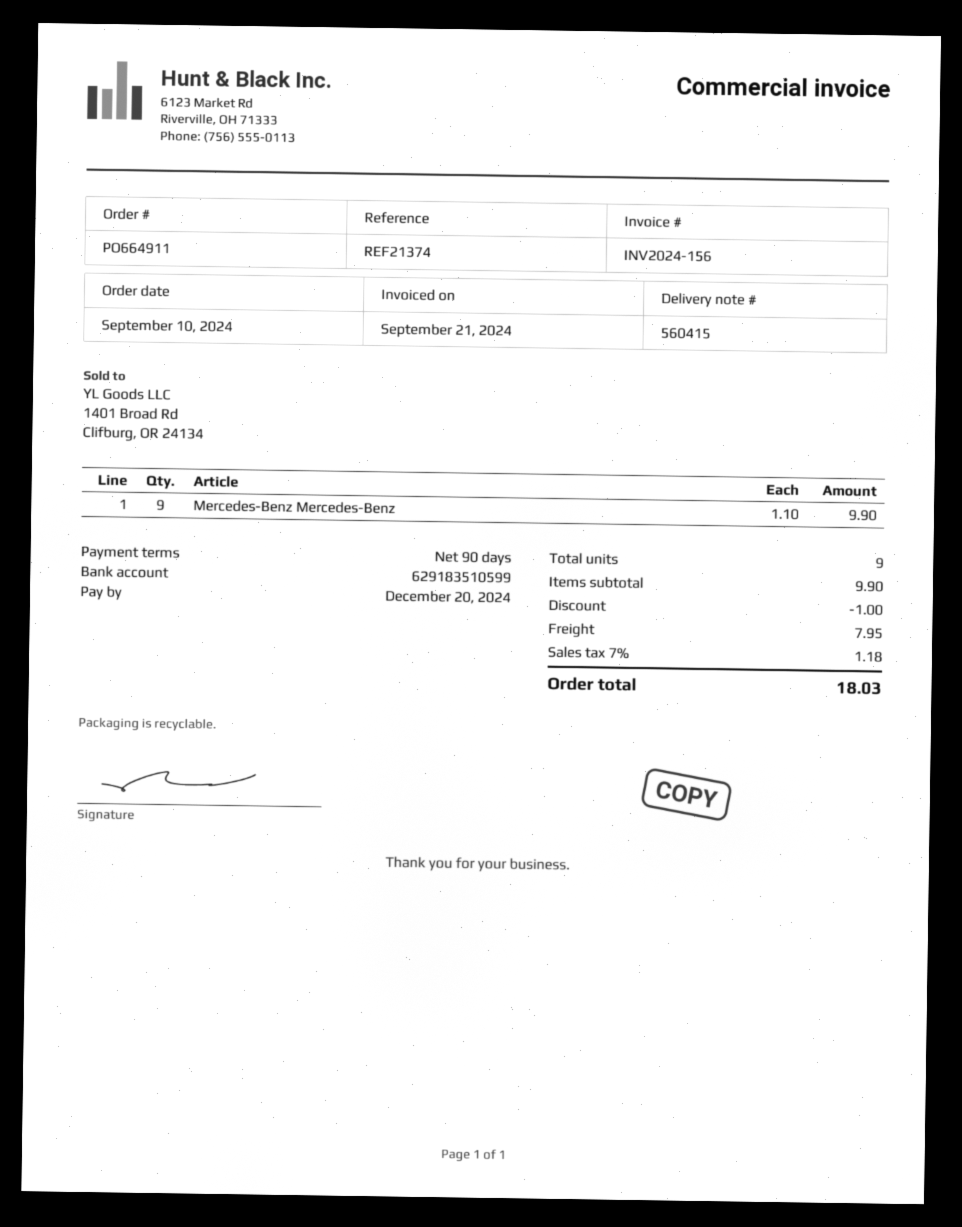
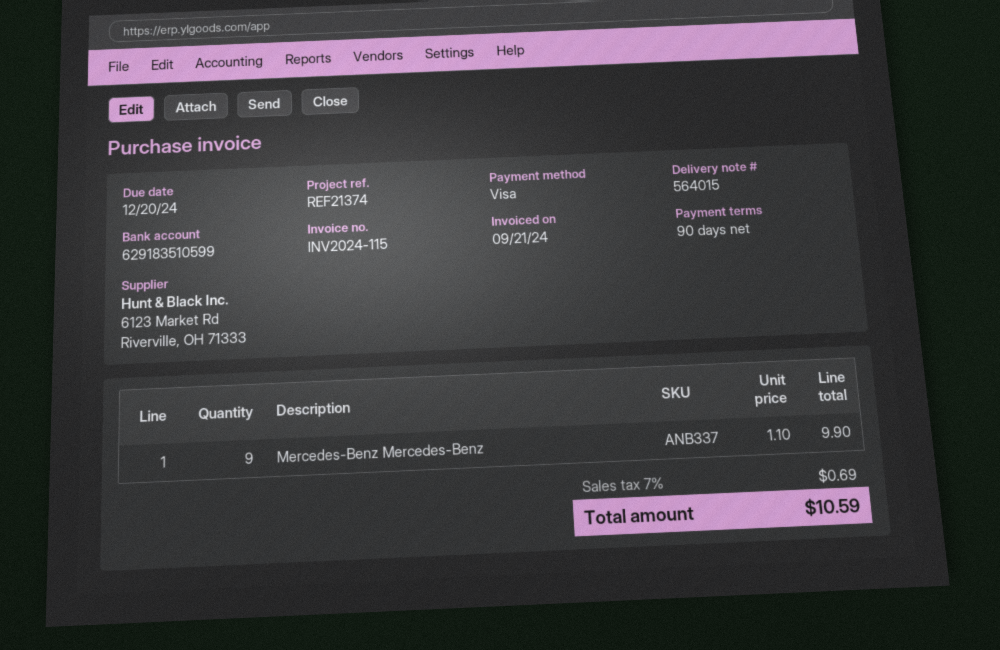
delivery note number: 560415 -> 564015
invoice number: INV2024-156 -> INV2024-115
discount: 1.00 -> none
shipping: 7.95 -> none
tax: 7% = 1.18 -> 7% = 0.69
total: 18.03 -> 10.59

